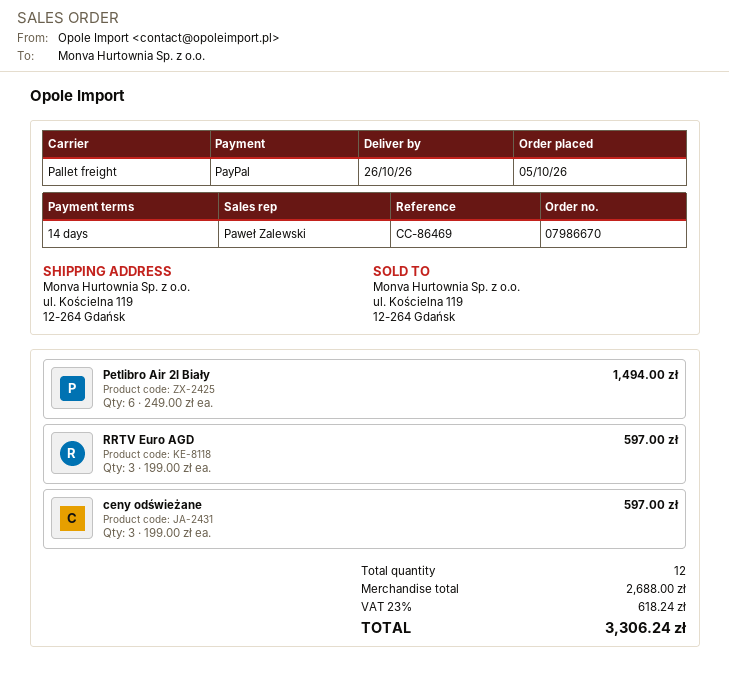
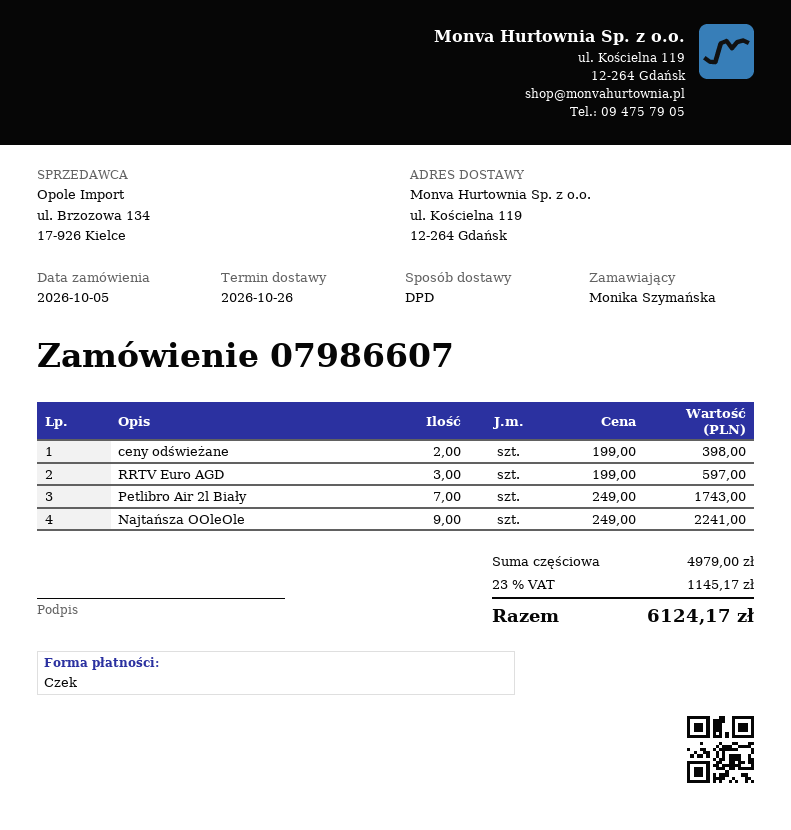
order number: 07986670 -> 07986607
payment method: PayPal -> cheque
shipping method: pallet freight -> DPD
Petlibro Air 2l Biały: 6 x 249.00 = 1494.00 -> 7 x 249.00 = 1743.00
ceny odświeżane: 3 x 199.00 = 597.00 -> 2 x 199.00 = 398.00
Najtańsza OOleOle: none -> 9 x 249.00 = 2241.00
subtotal: 2688.00 -> 4979.00
tax: 23% = 618.24 -> 23% = 1145.17
total: 3306.24 -> 6124.17

